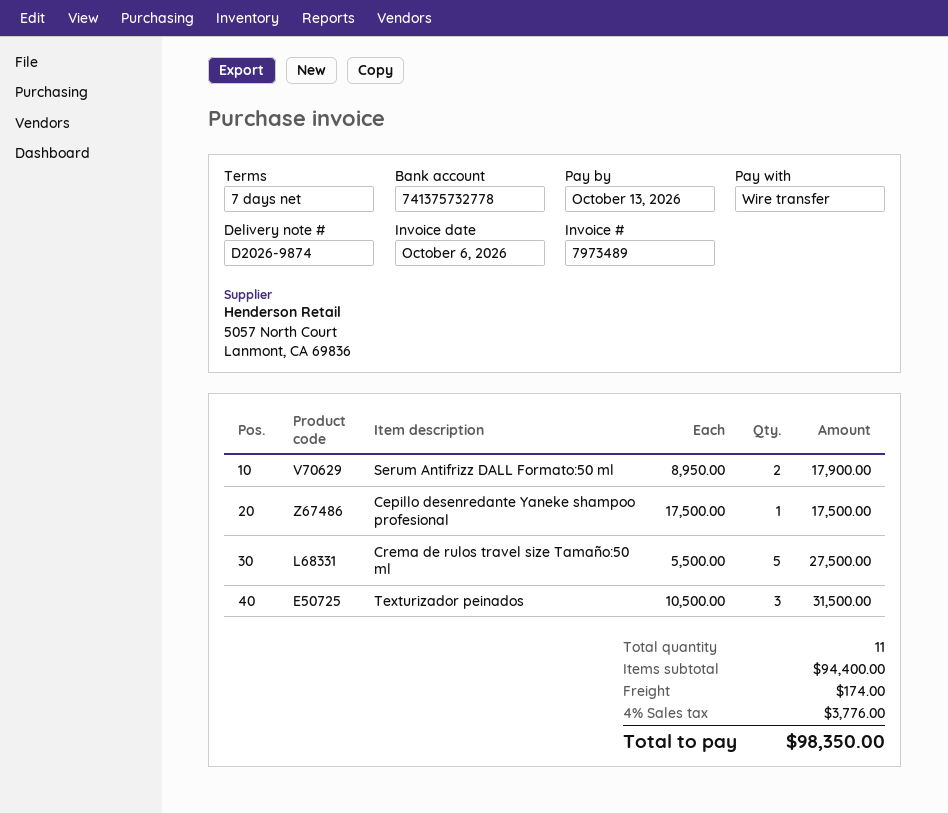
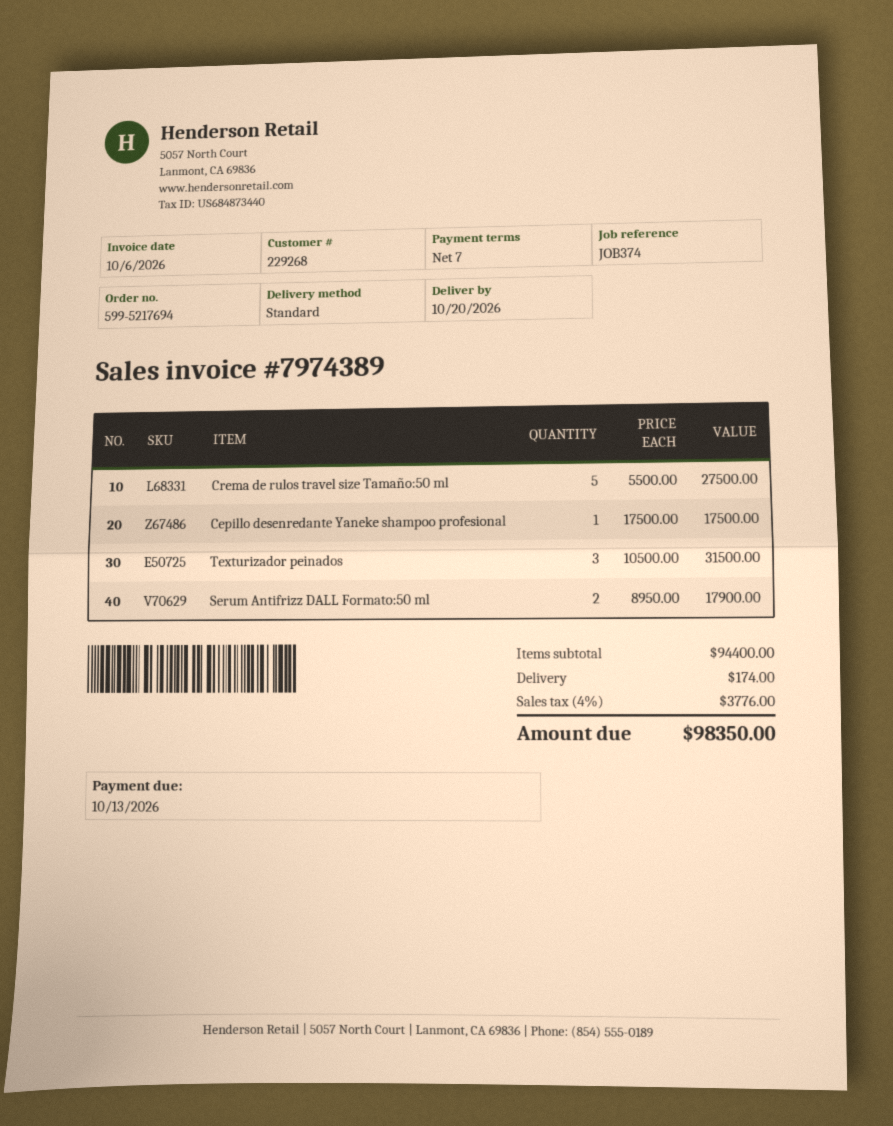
invoice number: 7973489 -> 7974389

